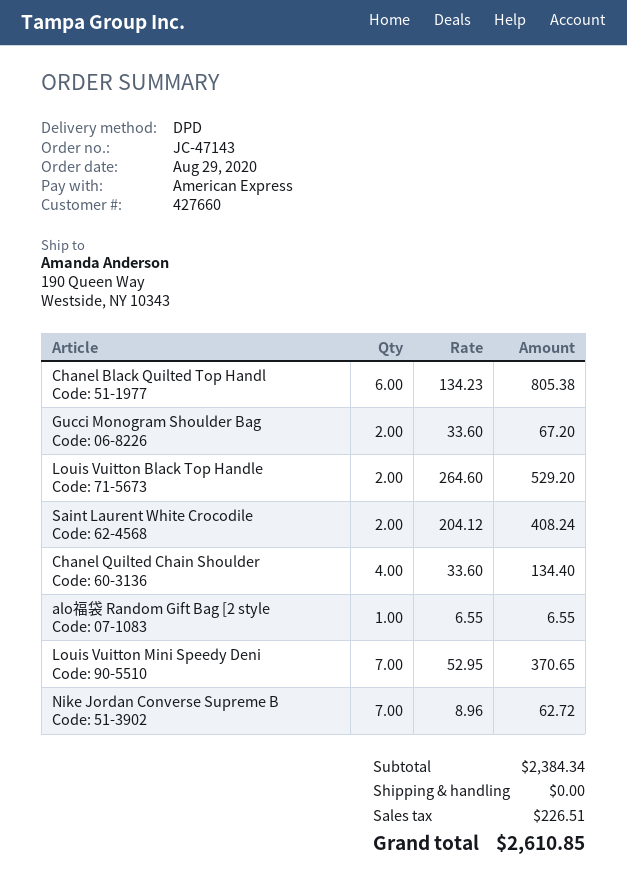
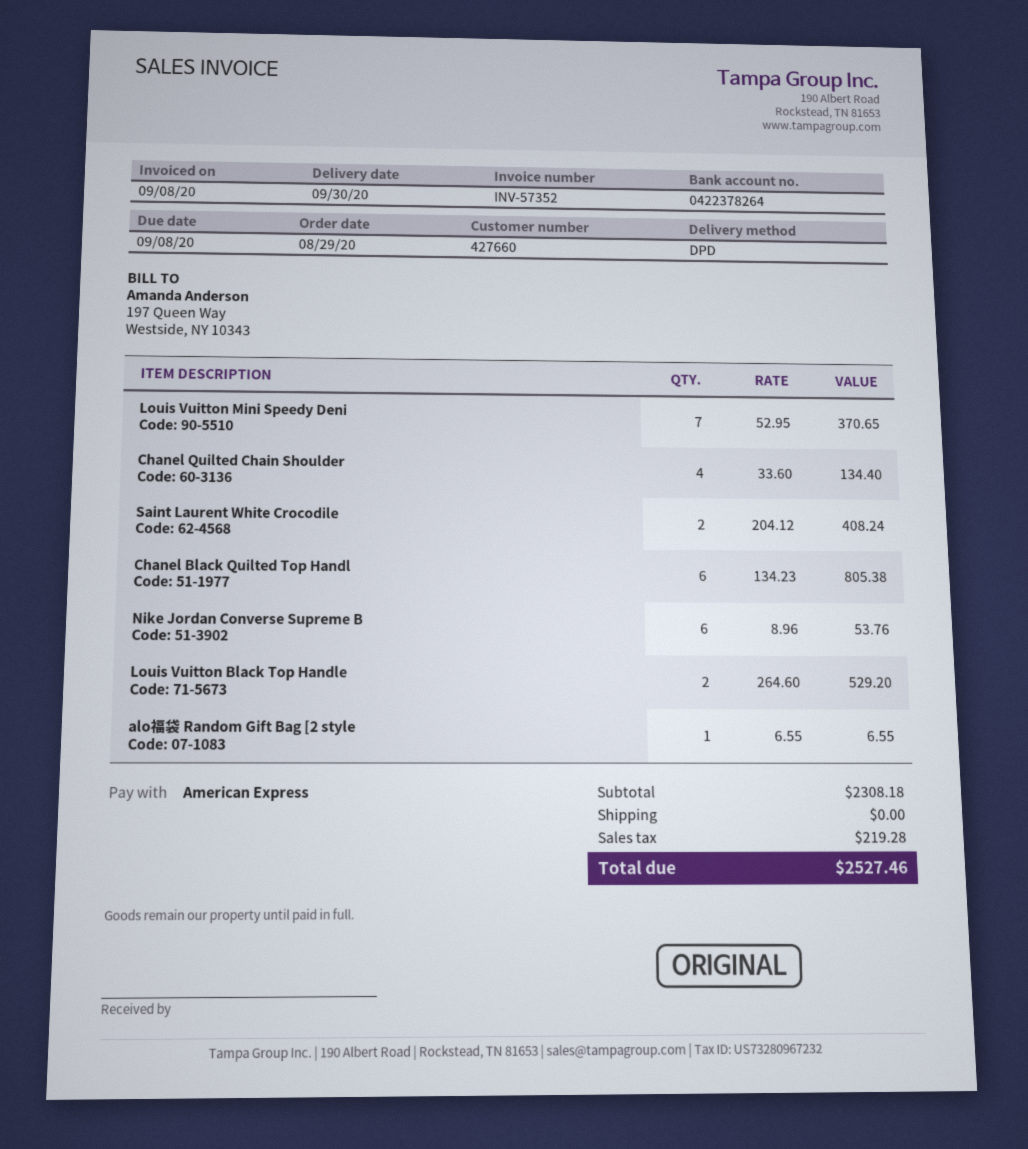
Gucci Monogram Shoulder Bag: 2 x 33.60 = 67.20 -> none
Nike Jordan Converse Supreme B: 7 x 8.96 = 62.72 -> 6 x 8.96 = 53.76
subtotal: 2384.34 -> 2308.18
tax: 226.51 -> 219.28
total: 2610.85 -> 2527.46

